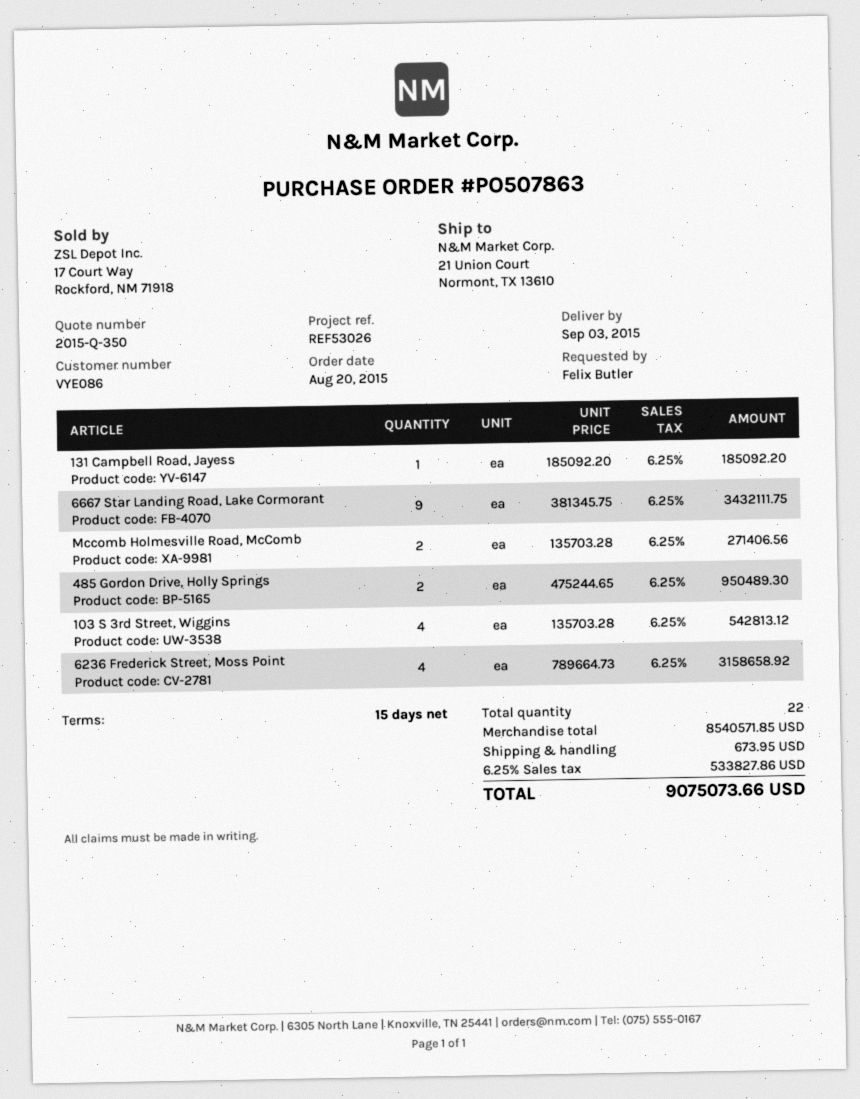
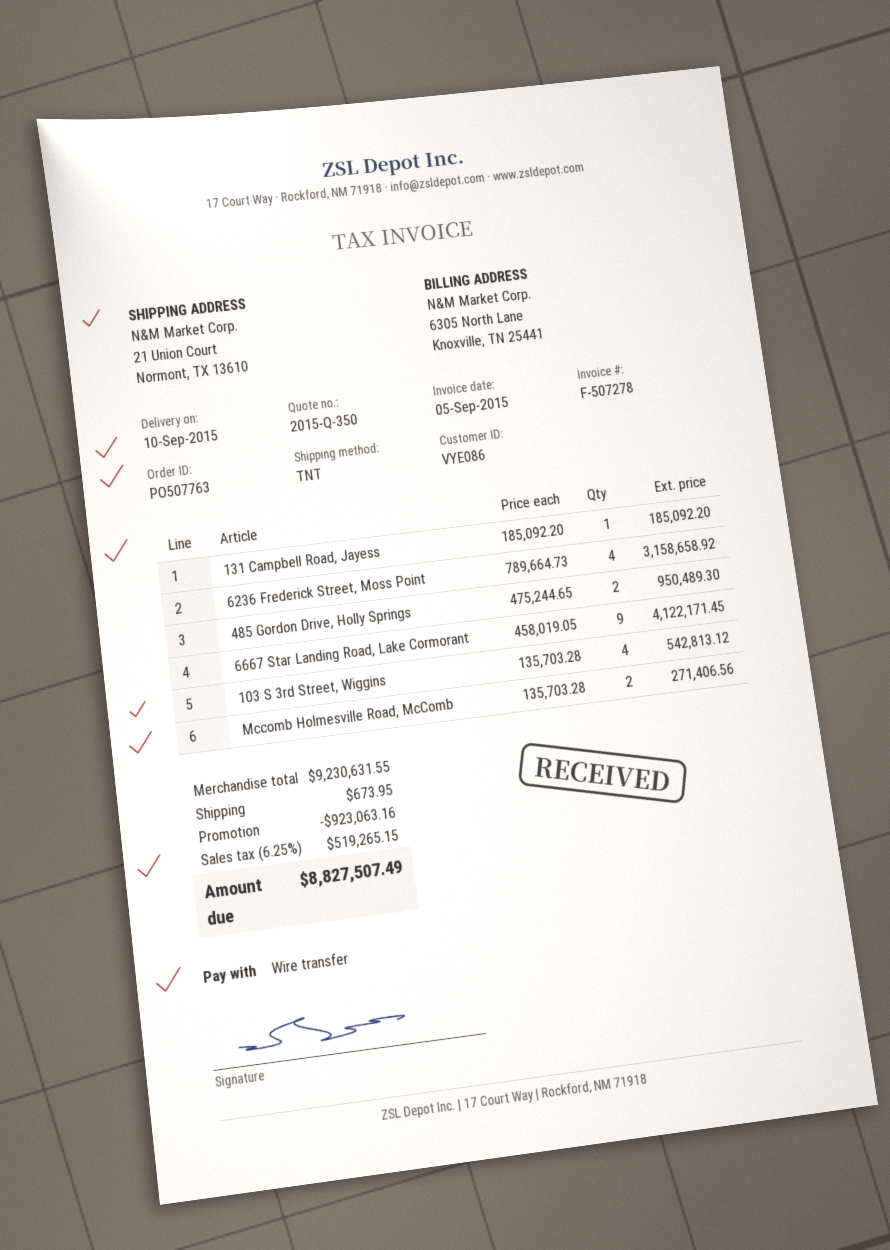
order number: PO507863 -> PO507763
delivery date: 2015-09-03 -> 2015-09-10
6667 Star Landing Road, Lake Cormorant: 9 x 381345.75 = 3432111.75 -> 9 x 458019.05 = 4122171.45
subtotal: 8540571.85 -> 9230631.55
discount: none -> 923063.16
tax: 6.25% = 533827.86 -> 6.25% = 519265.15
total: 9075073.66 -> 8827507.49

